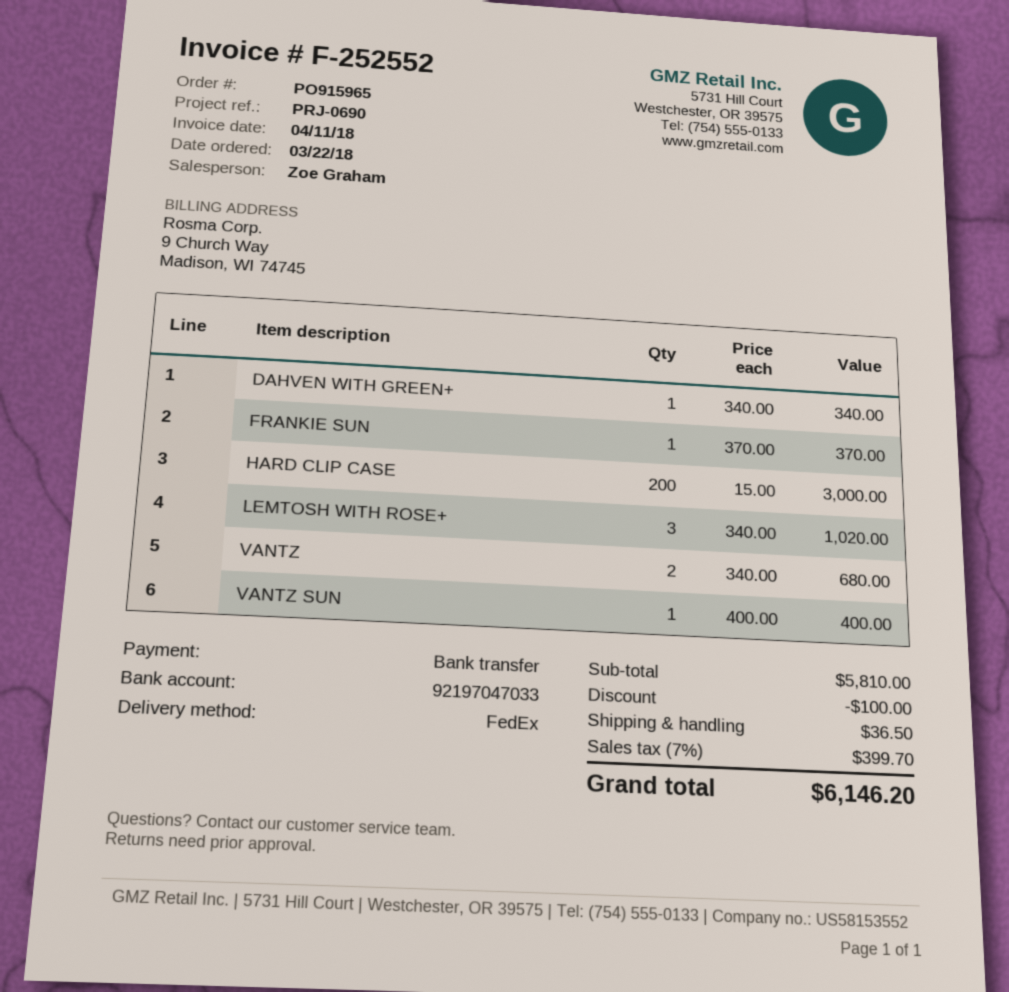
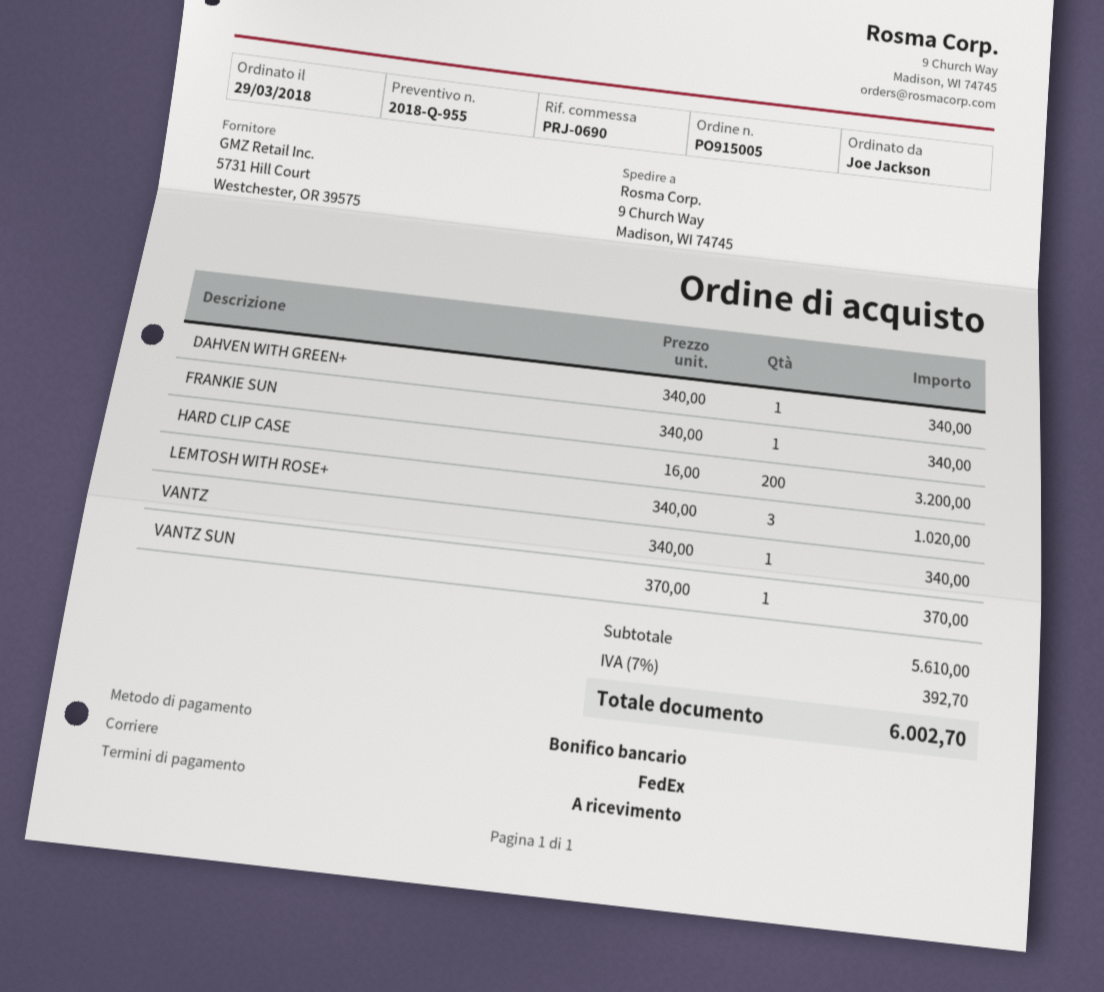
order number: PO915965 -> PO915005
order date: 2018-03-22 -> 2018-03-29
FRANKIE SUN: 1 x 370.00 = 370.00 -> 1 x 340.00 = 340.00
HARD CLIP CASE: 200 x 15.00 = 3000.00 -> 200 x 16.00 = 3200.00
VANTZ: 2 x 340.00 = 680.00 -> 1 x 340.00 = 340.00
VANTZ SUN: 1 x 400.00 = 400.00 -> 1 x 370.00 = 370.00
subtotal: 5810.00 -> 5610.00
discount: 100.00 -> none
shipping: 36.50 -> none
tax: 7% = 399.70 -> 7% = 392.70
total: 6146.20 -> 6002.70

